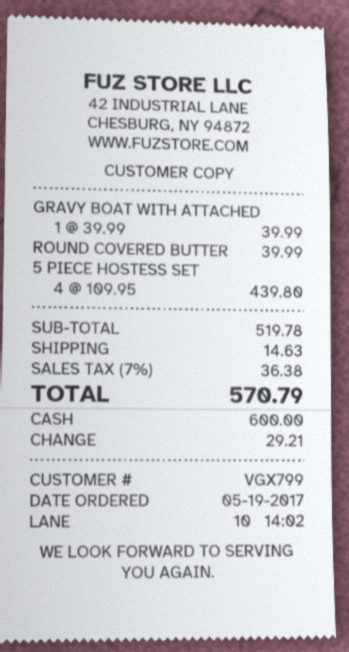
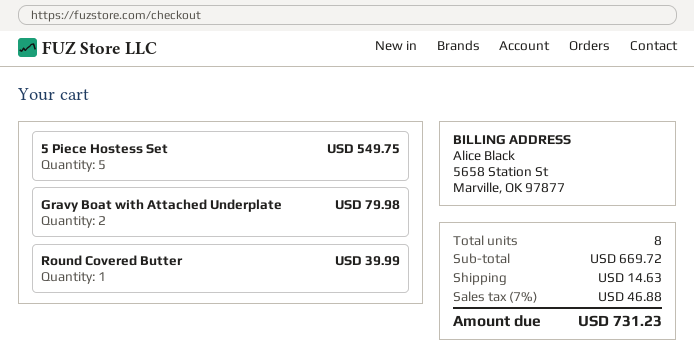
GRAVY BOAT WITH ATTACHED: 1 for 39.99 -> 2 for 79.98
5 PIECE HOSTESS SET: 4 for 439.80 -> 5 for 549.75
subtotal: 519.78 -> 669.72
tax: 7% = 36.38 -> 7% = 46.88
total: 570.79 -> 731.23

